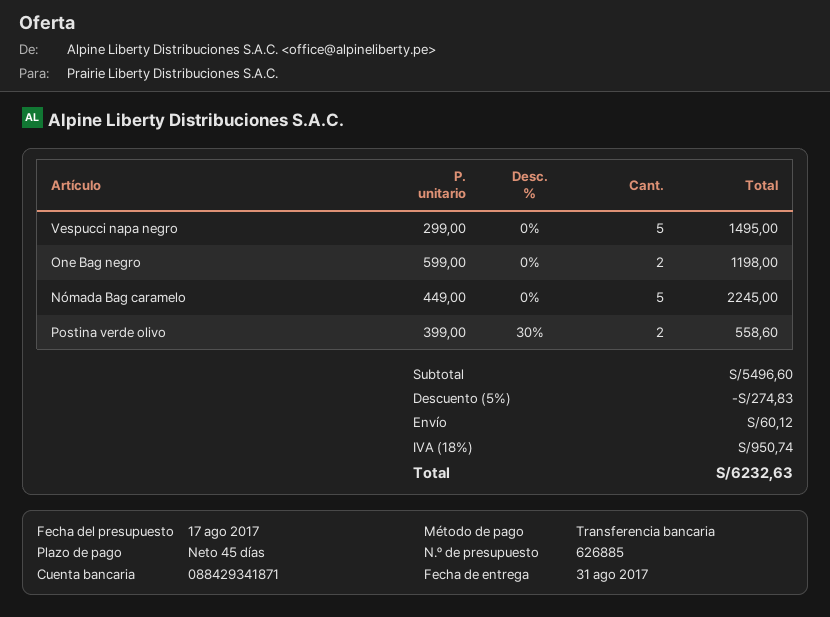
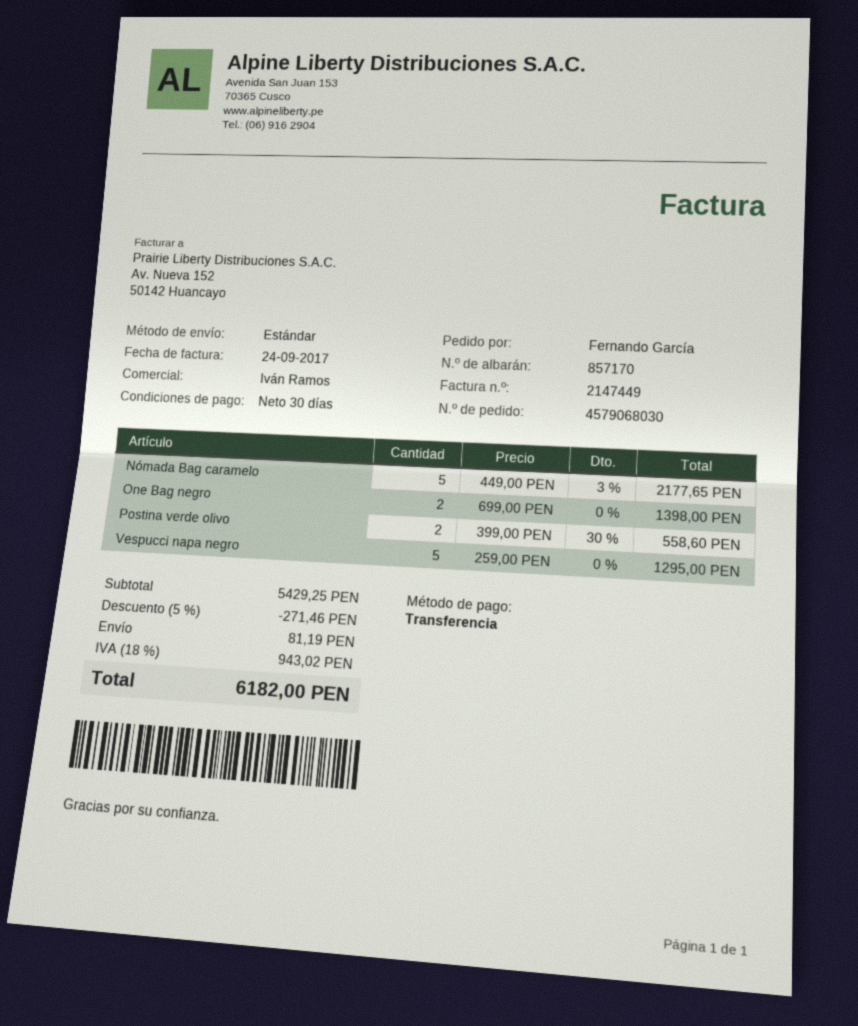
payment terms: 45 days -> 30 days
Vespucci napa negro: 5 x 299.00 = 1495.00 -> 5 x 259.00 = 1295.00
One Bag negro: 2 x 599.00 = 1198.00 -> 2 x 699.00 = 1398.00
Nómada Bag caramelo: 5 x 449.00 = 2245.00 -> 5 x 449.00 - 3% = 2177.65
subtotal: 5496.60 -> 5429.25
discount: 5% = 274.83 -> 5% = 271.46
shipping: 60.12 -> 81.19
tax: 18% = 950.74 -> 18% = 943.02
total: 6232.63 -> 6182.00

